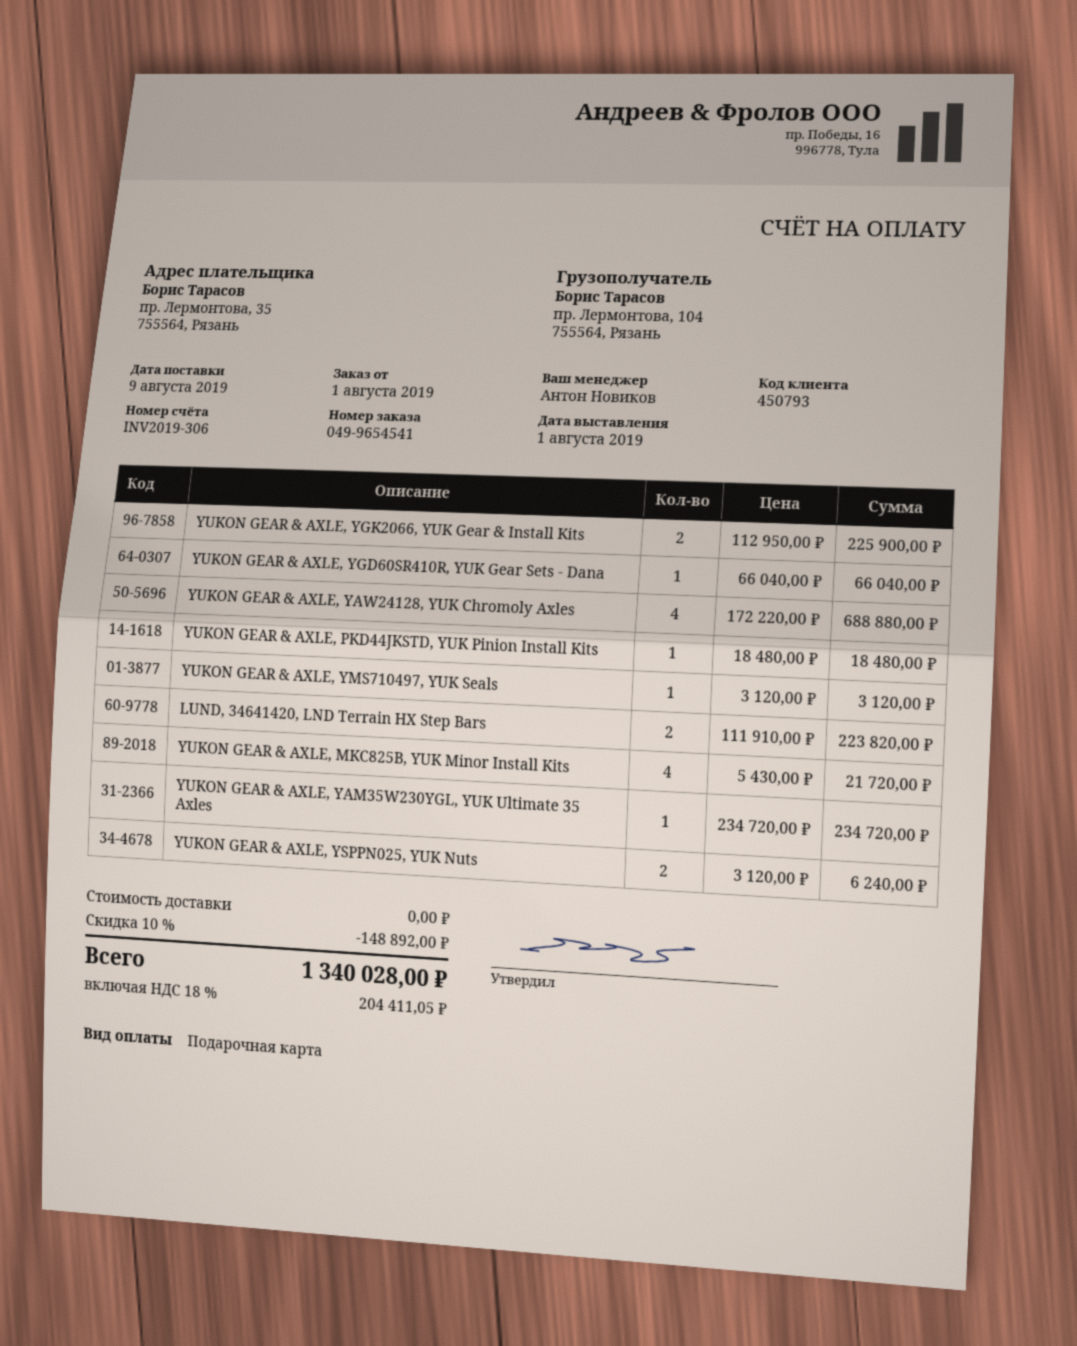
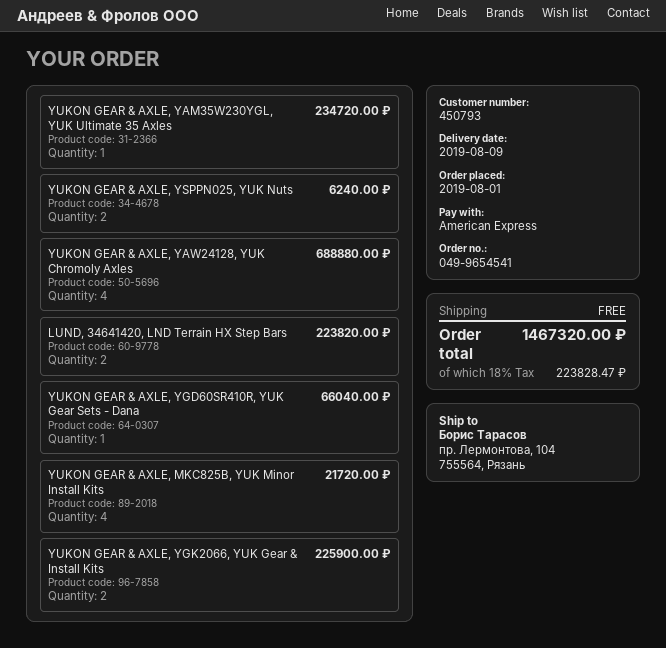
payment method: gift card -> American Express
YUKON GEAR & AXLE, PKD44JKSTD, YUK Pinion Install Kits: 1 for 18480.00 -> none
YUKON GEAR & AXLE, YMS710497, YUK Seals: 1 for 3120.00 -> none
discount: 10% = 148892.00 -> none
tax: 18% = 204411.05 -> 18% = 223828.47
total: 1340028.00 -> 1467320.00

